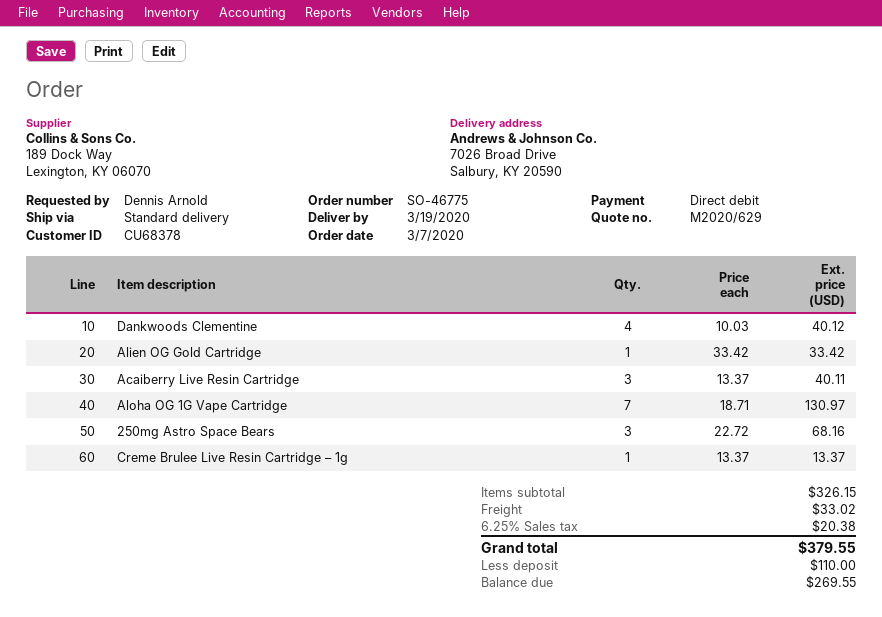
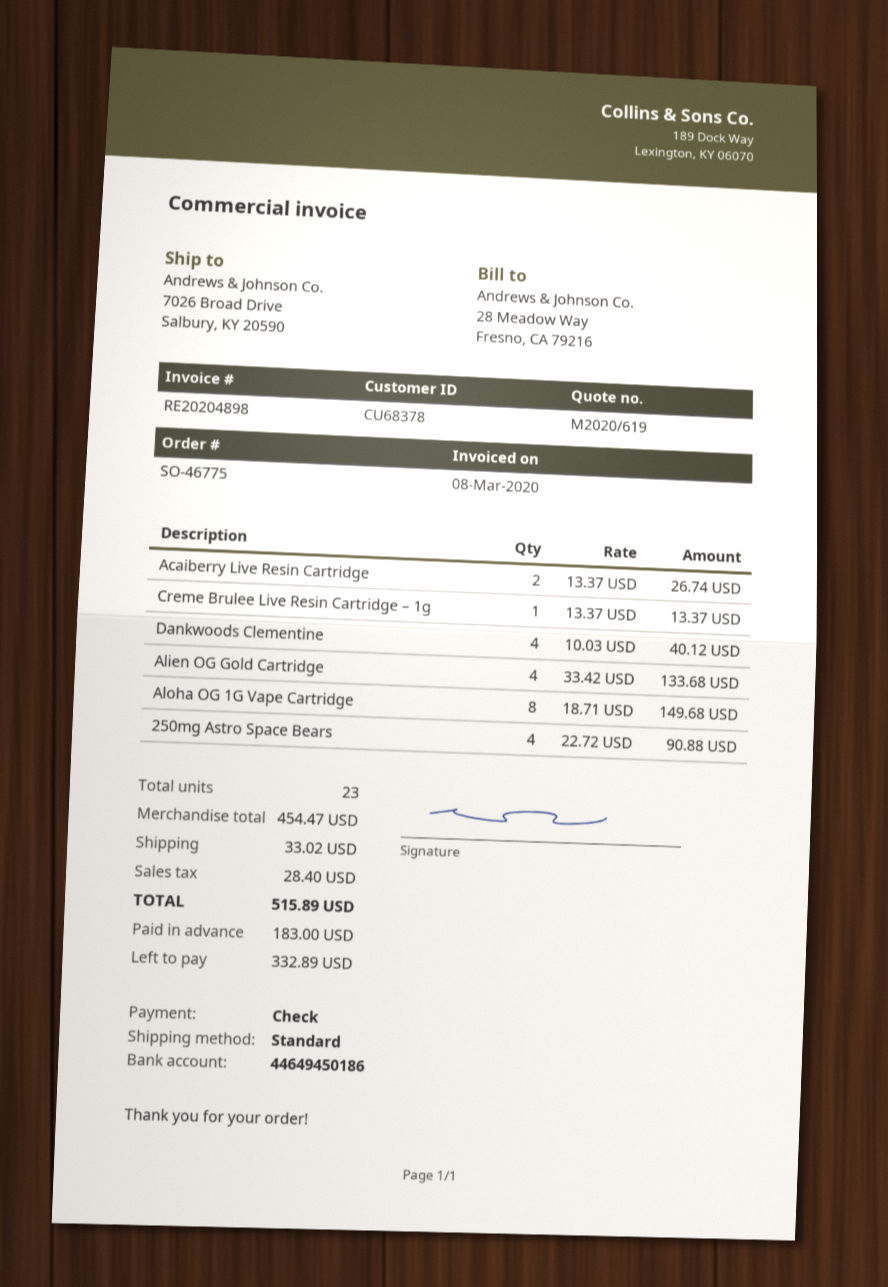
quote number: M2020/629 -> M2020/619
payment method: direct debit -> cheque
Alien OG Gold Cartridge: 1 x 33.42 = 33.42 -> 4 x 33.42 = 133.68
Acaiberry Live Resin Cartridge: 3 x 13.37 = 40.11 -> 2 x 13.37 = 26.74
Aloha OG 1G Vape Cartridge: 7 x 18.71 = 130.97 -> 8 x 18.71 = 149.68
250mg Astro Space Bears: 3 x 22.72 = 68.16 -> 4 x 22.72 = 90.88
subtotal: 326.15 -> 454.47
tax: 20.38 -> 28.40
total: 379.55 -> 515.89
deposit: 110.00 -> 183.00
balance: 269.55 -> 332.89

